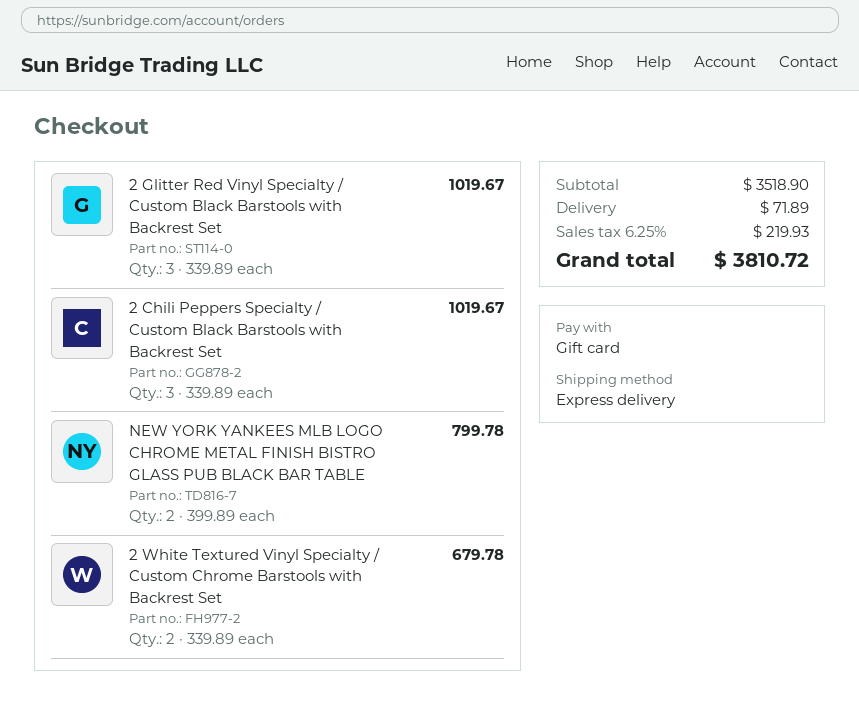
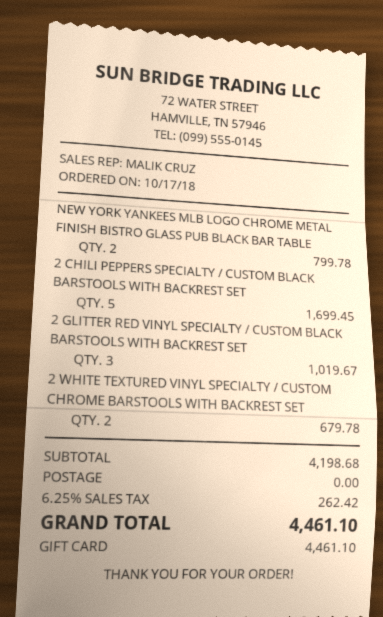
2 Chili Peppers Specialty / Custom Black Barstools with Backrest Set: 3 for 1019.67 -> 5 for 1699.45
subtotal: 3518.90 -> 4198.68
shipping: 71.89 -> 0.00
tax: 6.25% = 219.93 -> 6.25% = 262.42
total: 3810.72 -> 4461.10

